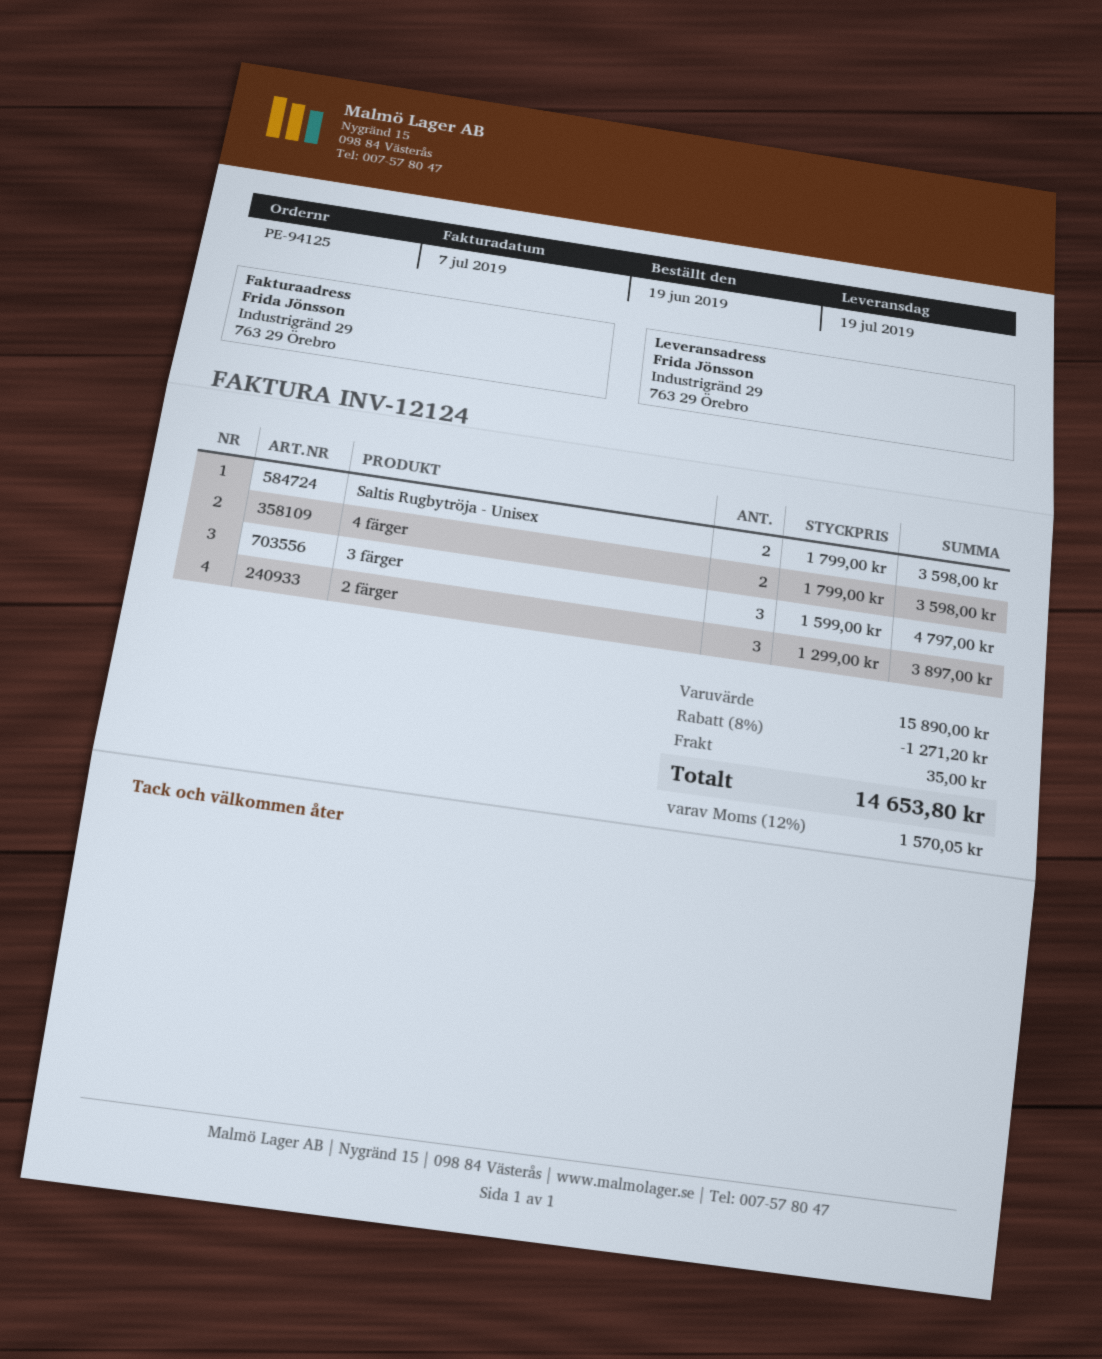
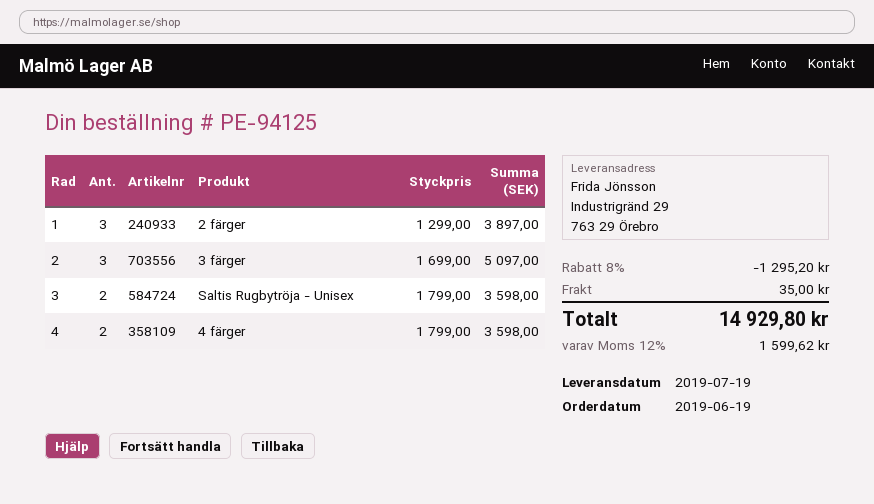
3 färger: 3 x 1599.00 = 4797.00 -> 3 x 1699.00 = 5097.00
discount: 8% = 1271.20 -> 8% = 1295.20
tax: 12% = 1570.05 -> 12% = 1599.62
total: 14653.80 -> 14929.80

